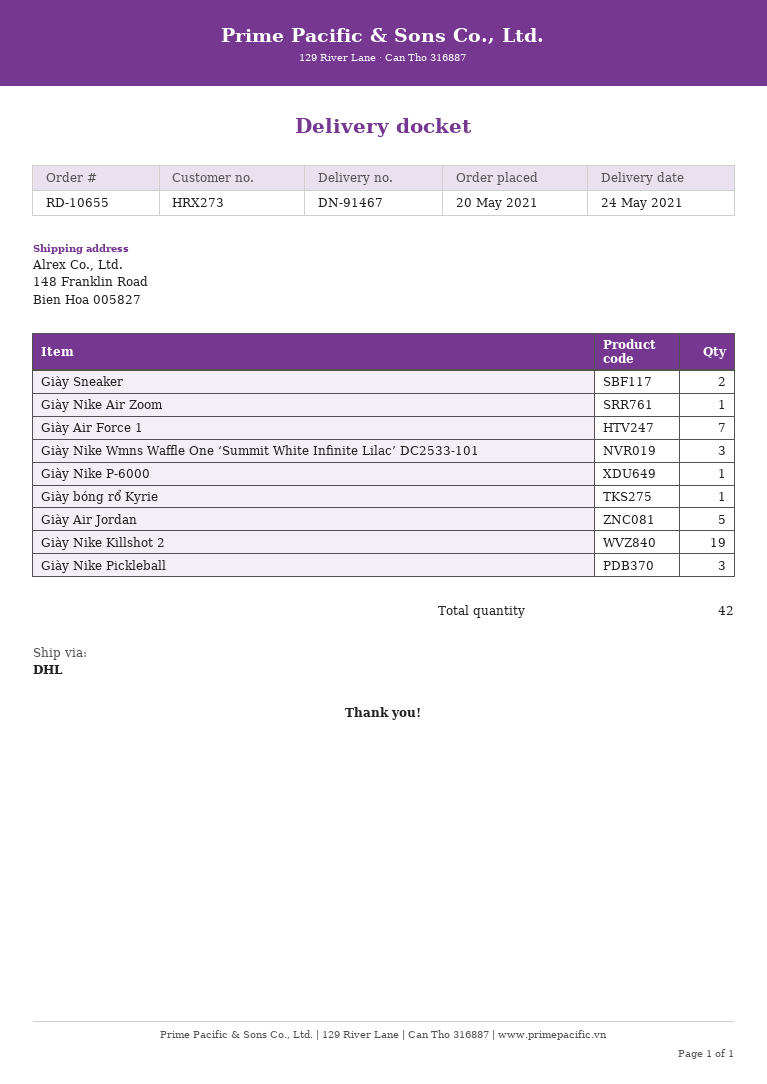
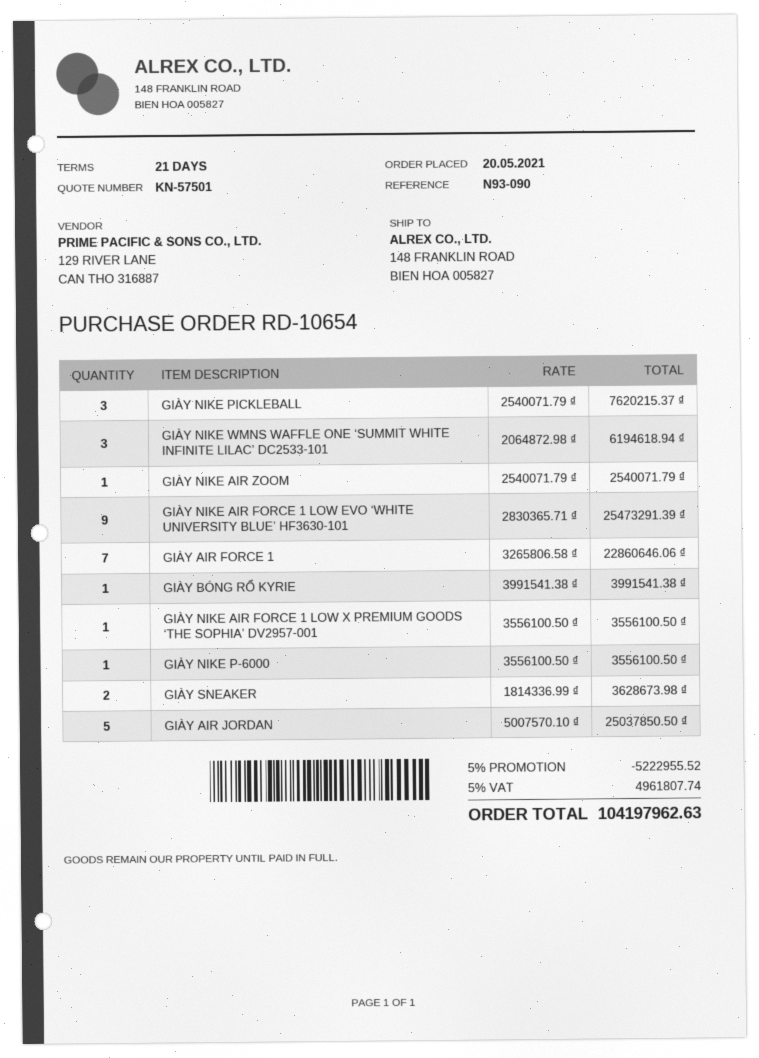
order number: RD-10655 -> RD-10654
Giày Nike Killshot 2: 19 -> none
GIÀY NIKE AIR FORCE 1 LOW EVO ‘WHITE UNIVERSITY BLUE’ HF3630-101: none -> 9
GIÀY NIKE AIR FORCE 1 LOW X PREMIUM GOODS ‘THE SOPHIA’ DV2957-001: none -> 1

